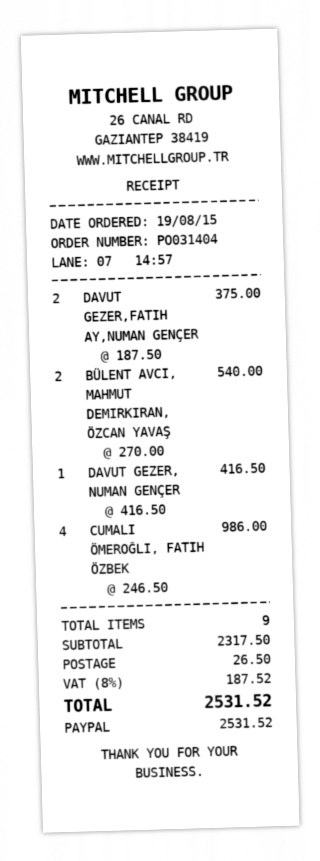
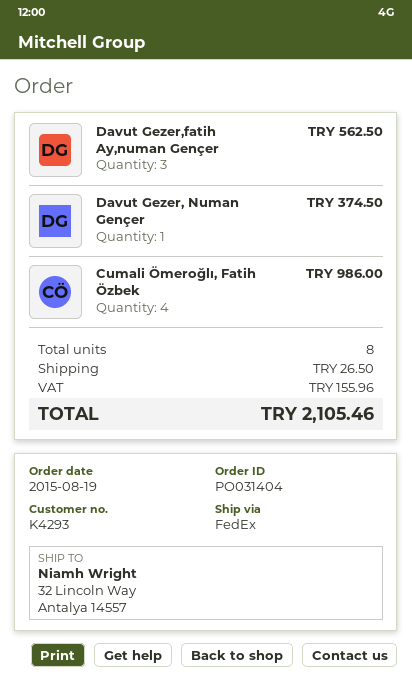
DAVUT GEZER,FATIH AY,NUMAN GENÇER: 2 for 375.00 -> 3 for 562.50
BÜLENT AVCI, MAHMUT DEMIRKIRAN, ÖZCAN YAVAŞ: 2 for 540.00 -> none
DAVUT GEZER, NUMAN GENÇER: 1 for 416.50 -> 1 for 374.50
total quantity: 9 -> 8
tax: 187.52 -> 155.96
total: 2531.52 -> 2105.46

